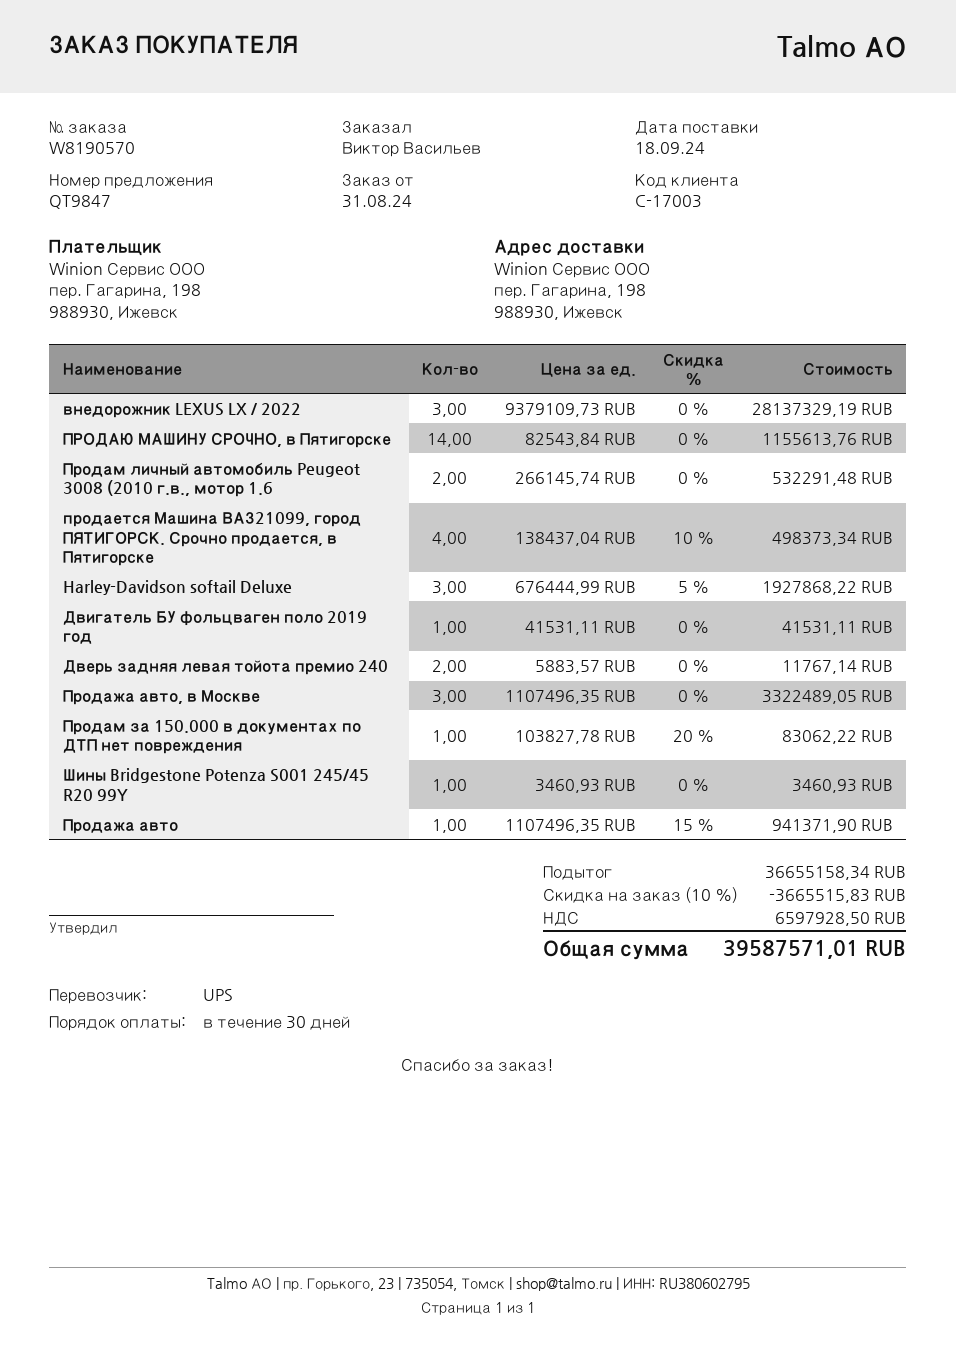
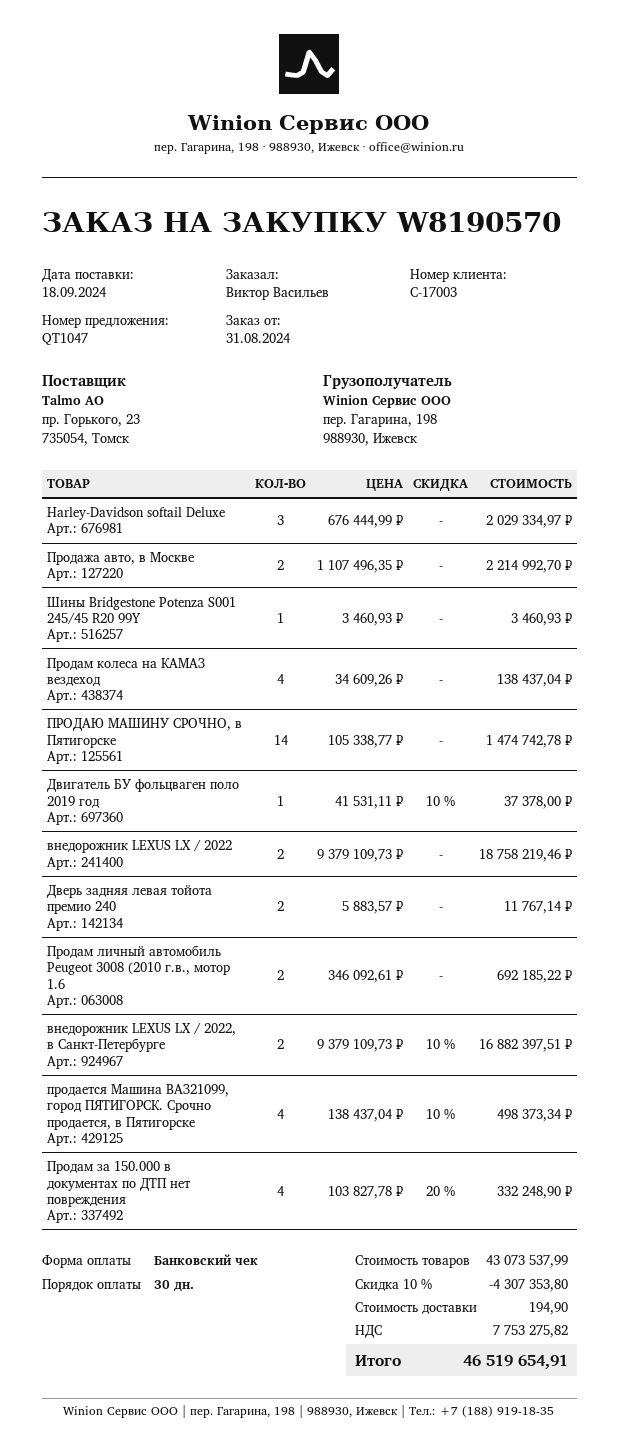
quote number: QT9847 -> QT1047
внедорожник LEXUS LX / 2022: 3 x 9379109.73 = 28137329.19 -> 2 x 9379109.73 = 18758219.46
ПРОДАЮ МАШИНУ СРОЧНО, в Пятигорске: 14 x 82543.84 = 1155613.76 -> 14 x 105338.77 = 1474742.78
Продам личный автомобиль Peugeot 3008 (2010 г.в., мотор 1.6: 2 x 266145.74 = 532291.48 -> 2 x 346092.61 = 692185.22
Harley-Davidson softail Deluxe: 3 x 676444.99 - 5% = 1927868.22 -> 3 x 676444.99 = 2029334.97
Двигатель БУ фольцваген поло 2019 год: 1 x 41531.11 = 41531.11 -> 1 x 41531.11 - 10% = 37378.00
Продажа авто, в Москве: 3 x 1107496.35 = 3322489.05 -> 2 x 1107496.35 = 2214992.70
Продам за 150.000 в документах по ДТП нет повреждения: 1 x 103827.78 - 20% = 83062.22 -> 4 x 103827.78 - 20% = 332248.90
Продажа авто: 1 x 1107496.35 - 15% = 941371.90 -> none
Продам колеса на КАМАЗ вездеход: none -> 4 x 34609.26 = 138437.04
внедорожник LEXUS LX / 2022, в Санкт-Петербурге: none -> 2 x 9379109.73 - 10% = 16882397.51
subtotal: 36655158.34 -> 43073537.99
discount: 10% = 3665515.83 -> 10% = 4307353.80
shipping: none -> 194.90
tax: 6597928.50 -> 7753275.82
total: 39587571.01 -> 46519654.91

